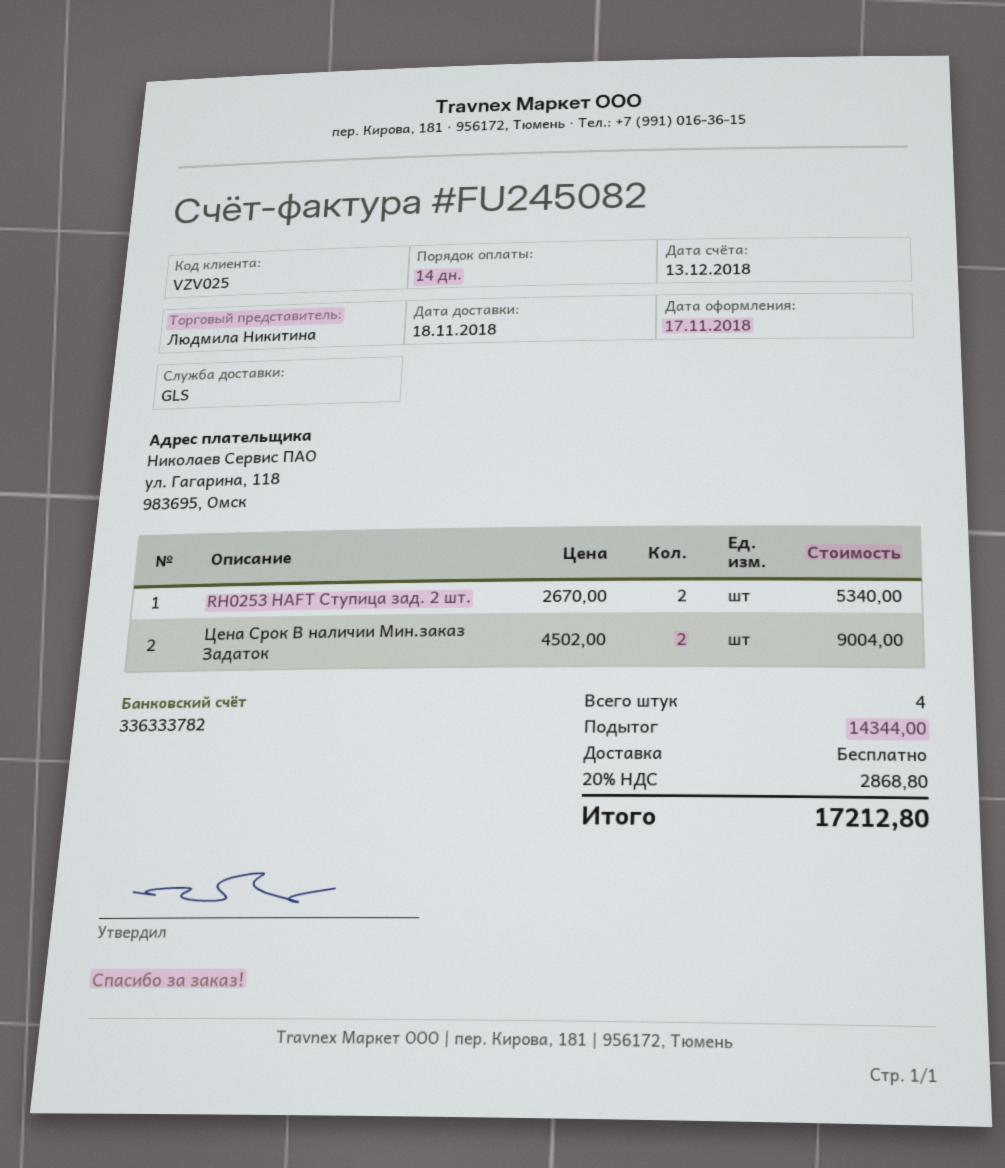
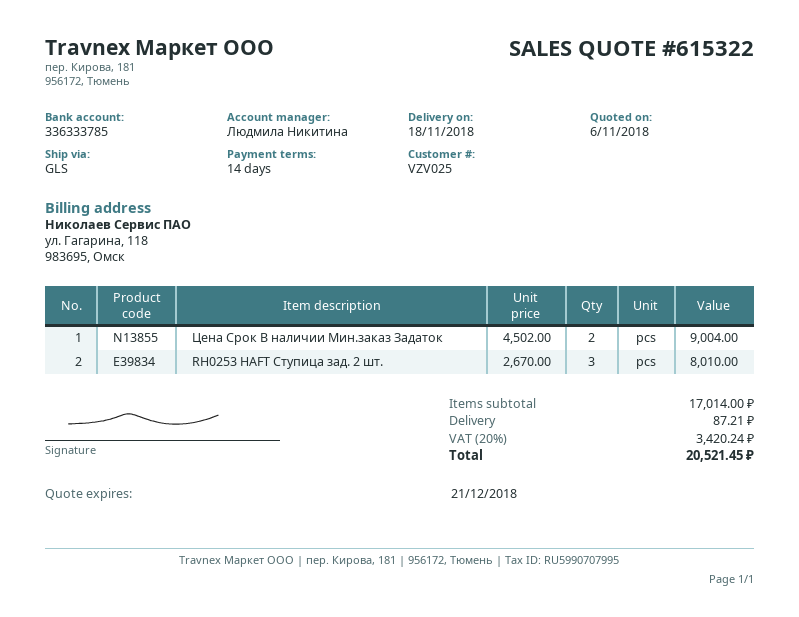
bank account: 336333782 -> 336333785
RH0253 HAFT Ступица зад. 2 шт.: 2 x 2670.00 = 5340.00 -> 3 x 2670.00 = 8010.00
subtotal: 14344.00 -> 17014.00
shipping: 0.00 -> 87.21
tax: 20% = 2868.80 -> 20% = 3420.24
total: 17212.80 -> 20521.45

